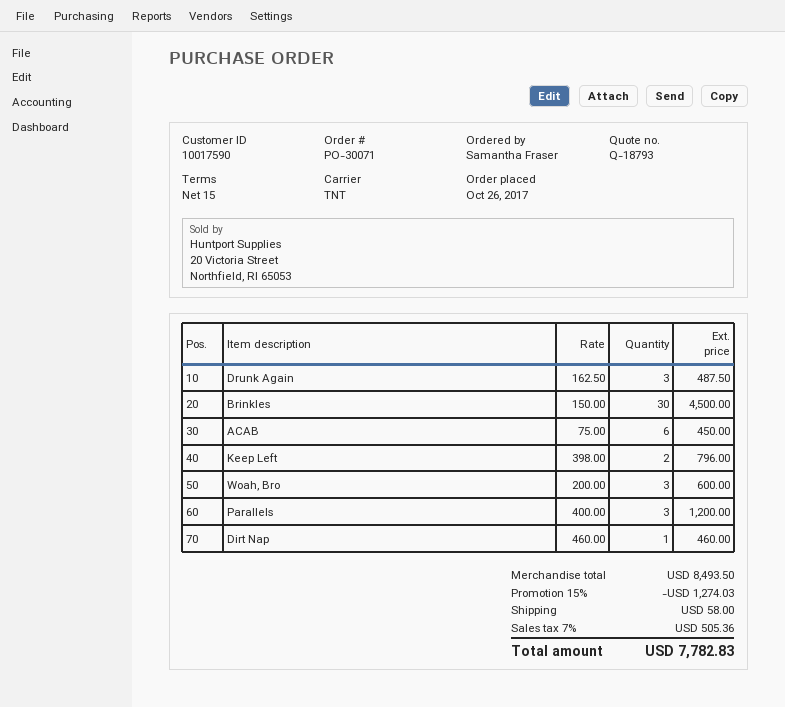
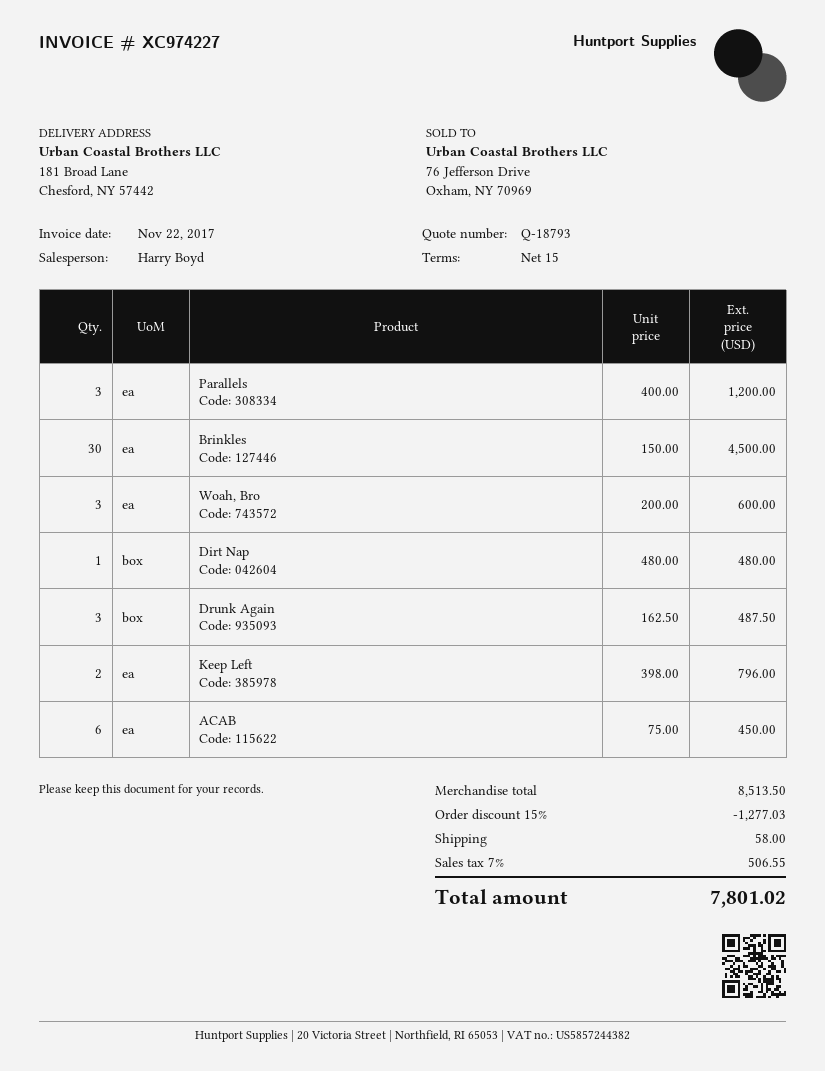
Dirt Nap: 1 x 460.00 = 460.00 -> 1 x 480.00 = 480.00
subtotal: 8493.50 -> 8513.50
discount: 15% = 1274.03 -> 15% = 1277.03
tax: 7% = 505.36 -> 7% = 506.55
total: 7782.83 -> 7801.02

